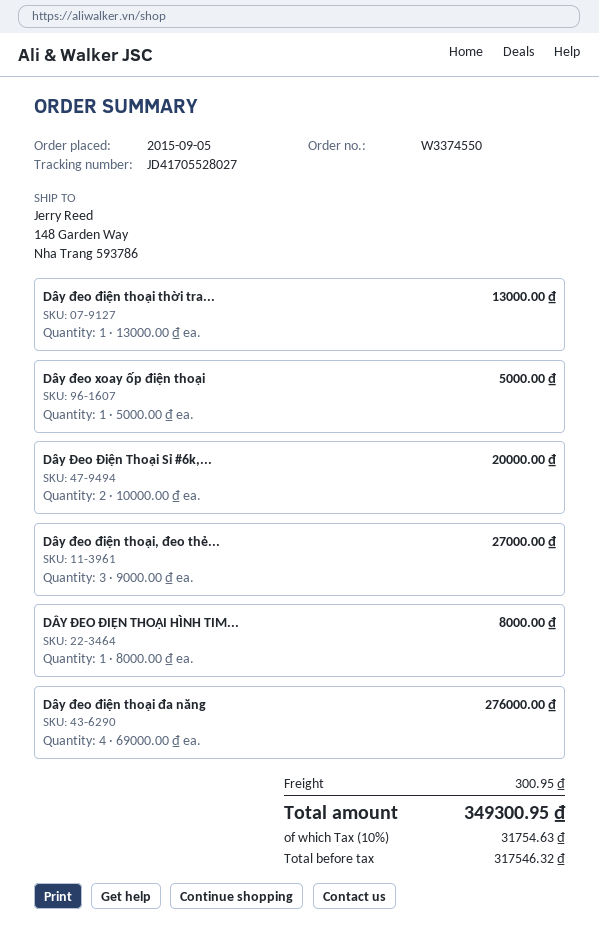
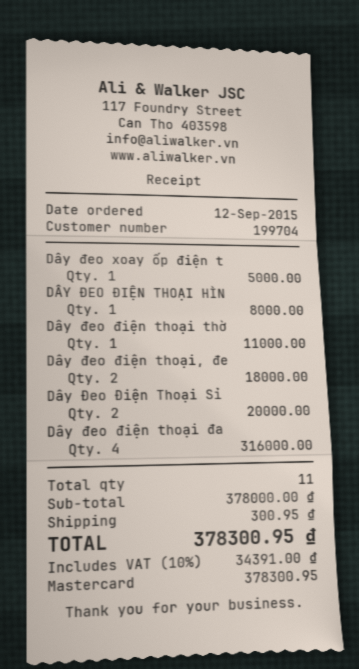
order date: 2015-09-05 -> 2015-09-12
Dây đeo điện thoại thời tra...: 1 for 13000.00 -> 1 for 11000.00
Dây đeo điện thoại, đeo thẻ...: 3 for 27000.00 -> 2 for 18000.00
Dây đeo điện thoại đa năng: 4 for 276000.00 -> 4 for 316000.00
tax: 10% = 31754.63 -> 10% = 34391.00
total: 349300.95 -> 378300.95

